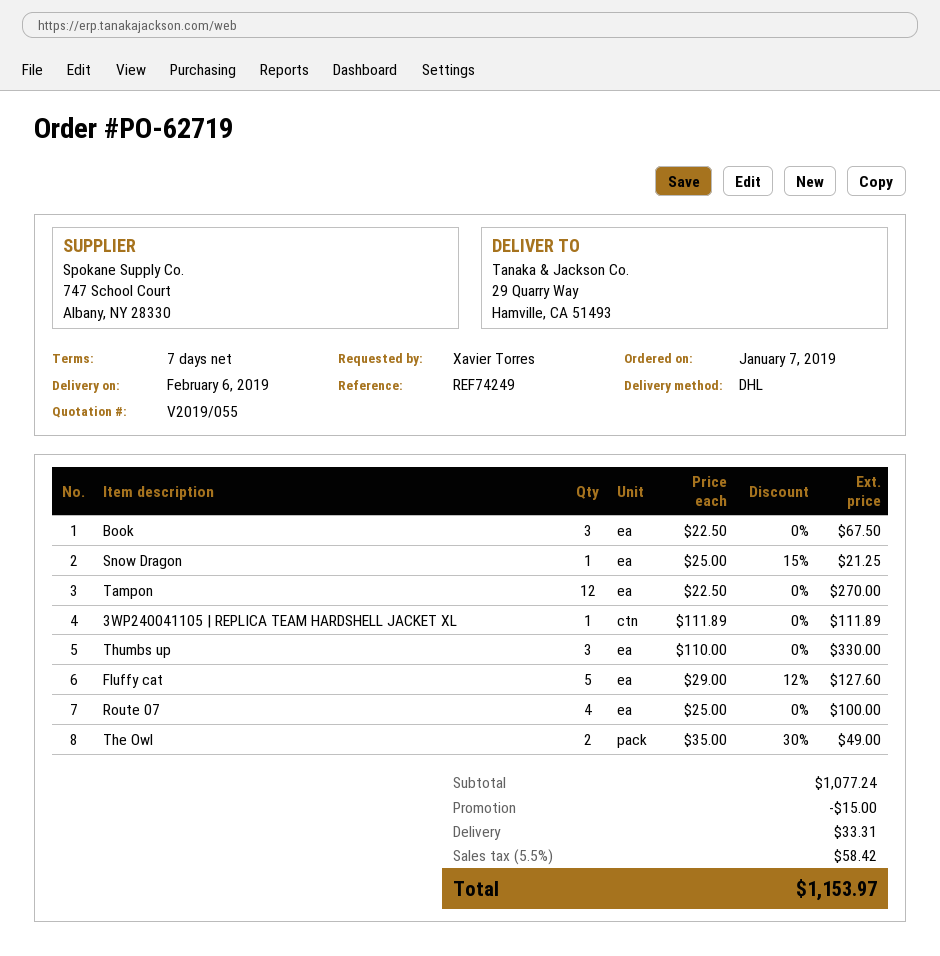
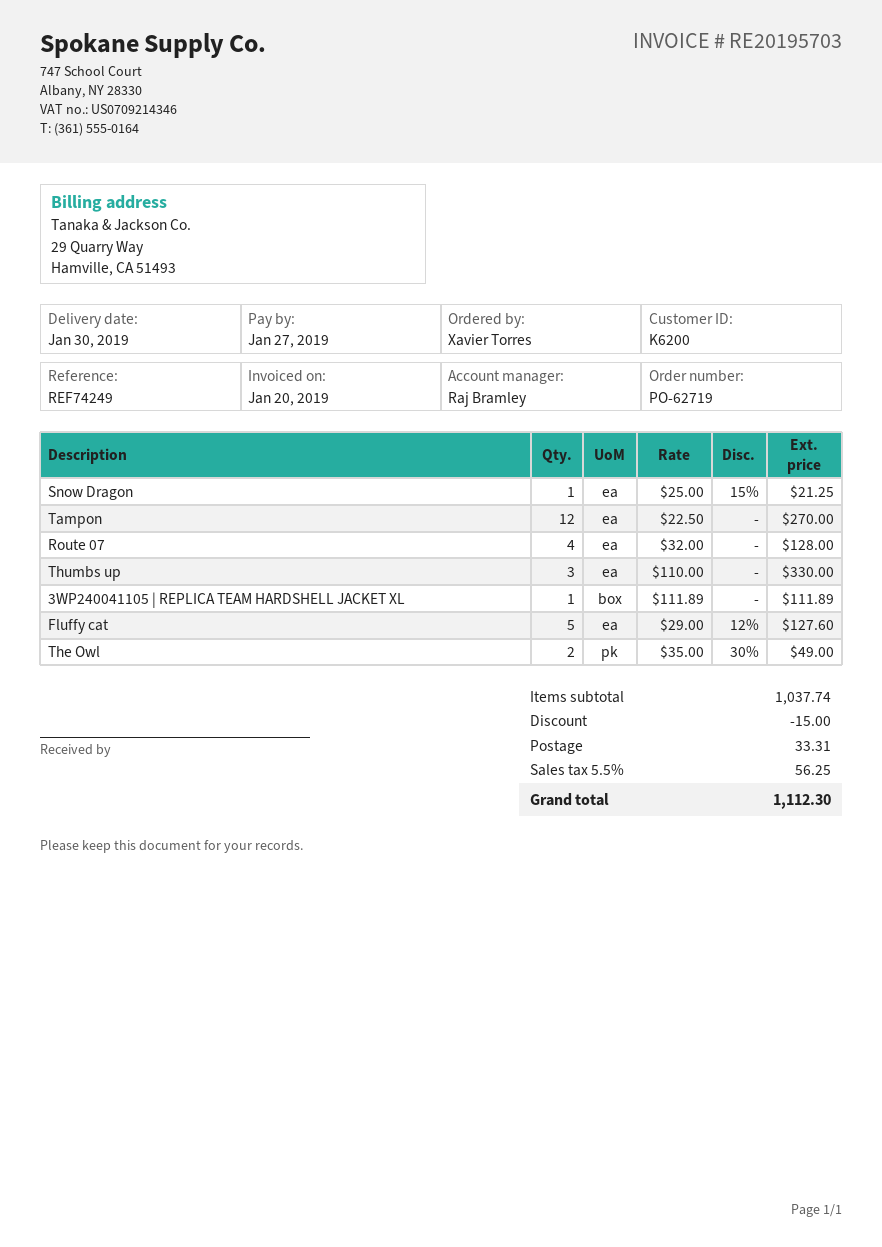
delivery date: 2019-02-06 -> 2019-01-30
Book: 3 x 22.50 = 67.50 -> none
Route 07: 4 x 25.00 = 100.00 -> 4 x 32.00 = 128.00
subtotal: 1077.24 -> 1037.74
tax: 5.5% = 58.42 -> 5.5% = 56.25
total: 1153.97 -> 1112.30

